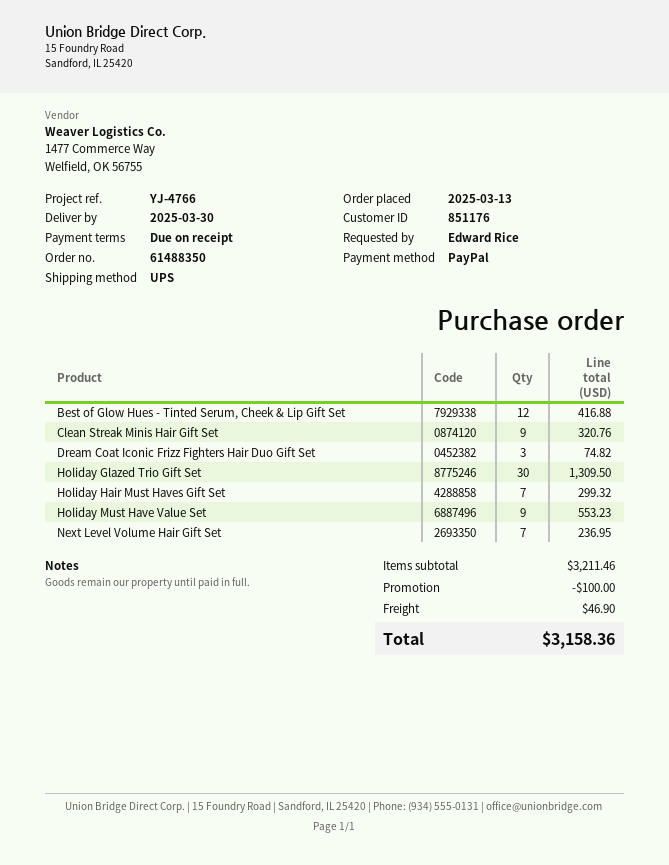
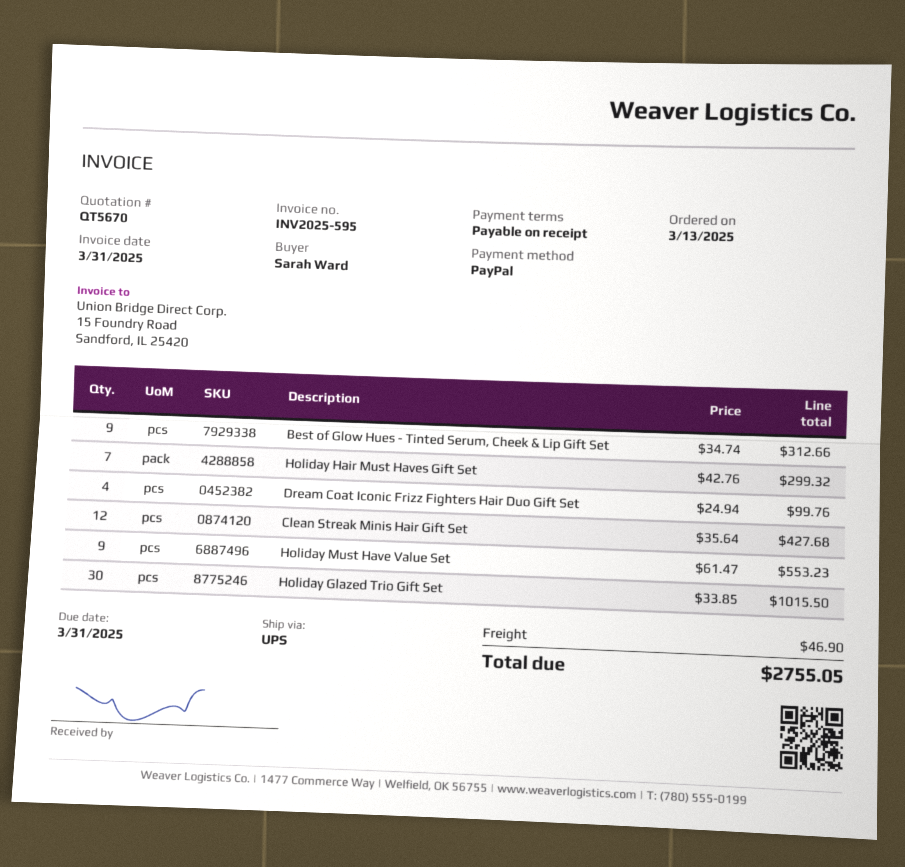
ordered by: Edward Rice -> Sarah Ward
Best of Glow Hues - Tinted Serum, Cheek & Lip Gift Set: 12 for 416.88 -> 9 for 312.66
Clean Streak Minis Hair Gift Set: 9 for 320.76 -> 12 for 427.68
Dream Coat Iconic Frizz Fighters Hair Duo Gift Set: 3 for 74.82 -> 4 for 99.76
Holiday Glazed Trio Gift Set: 30 for 1309.50 -> 30 for 1015.50
Next Level Volume Hair Gift Set: 7 for 236.95 -> none
discount: 100.00 -> none
total: 3158.36 -> 2755.05

